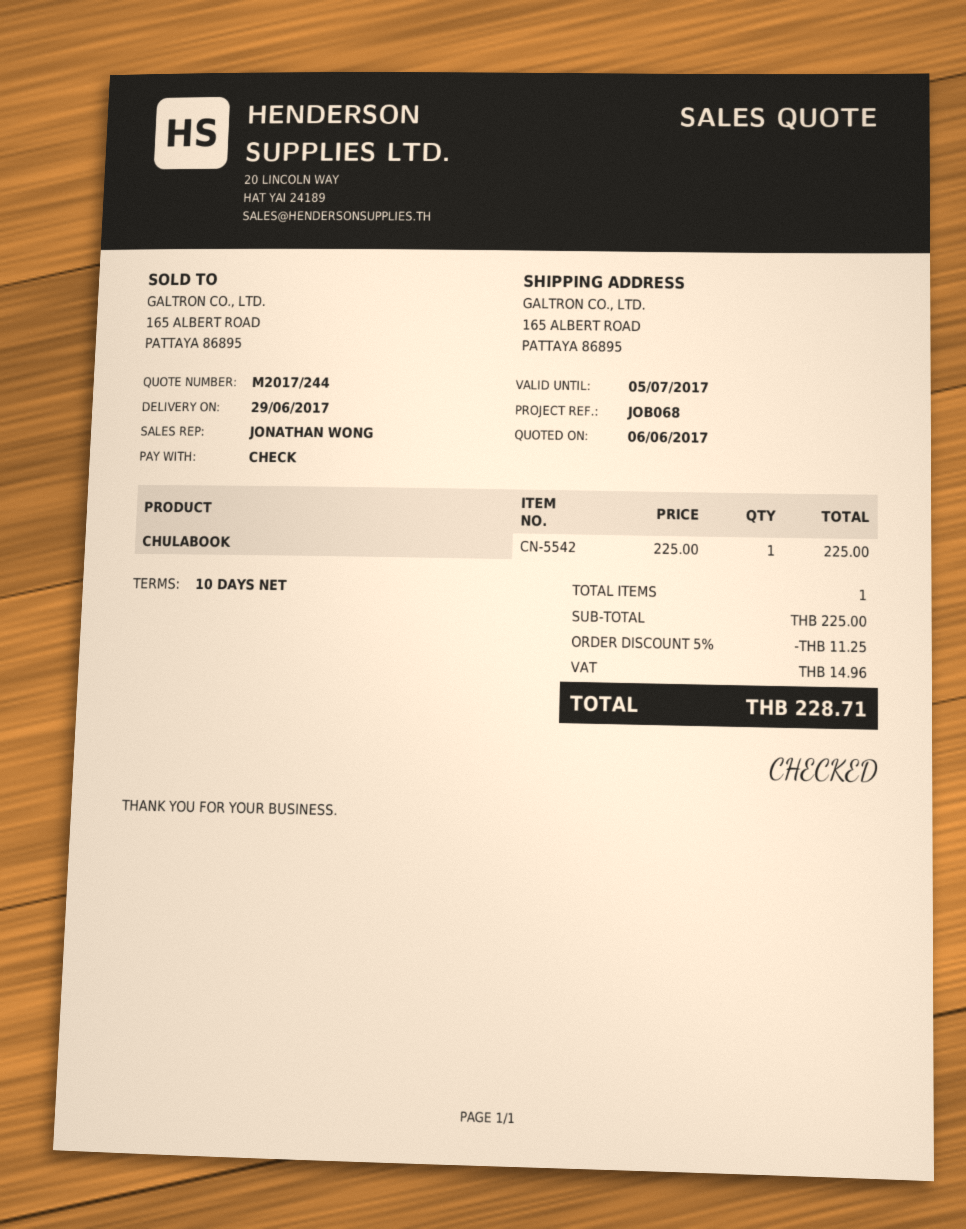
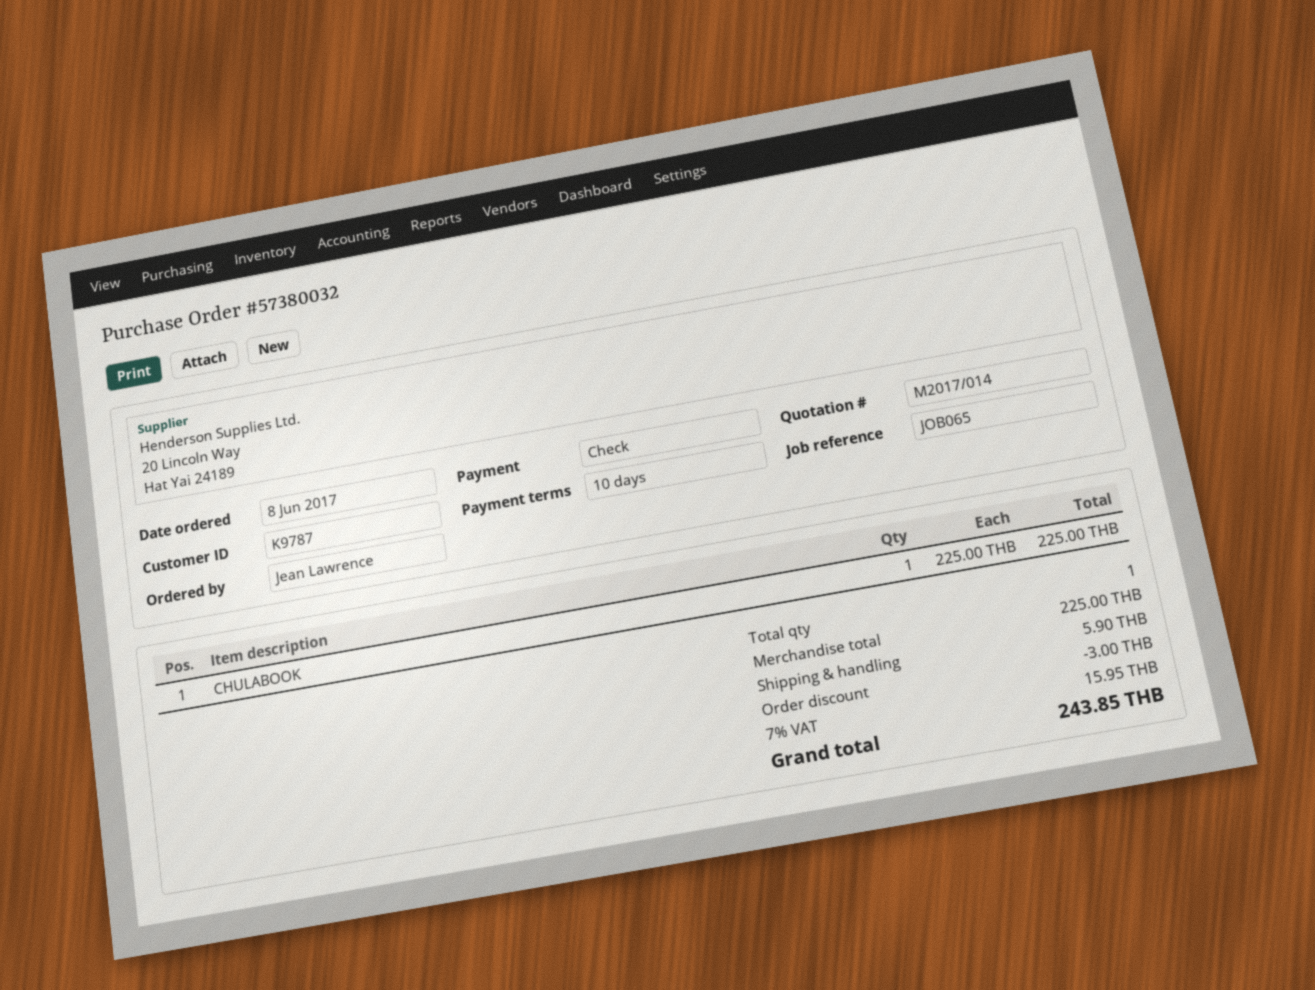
quote number: M2017/244 -> M2017/014
reference: JOB068 -> JOB065
discount: 11.25 -> 3.00
shipping: none -> 5.90
tax: 14.96 -> 15.95
total: 228.71 -> 243.85

